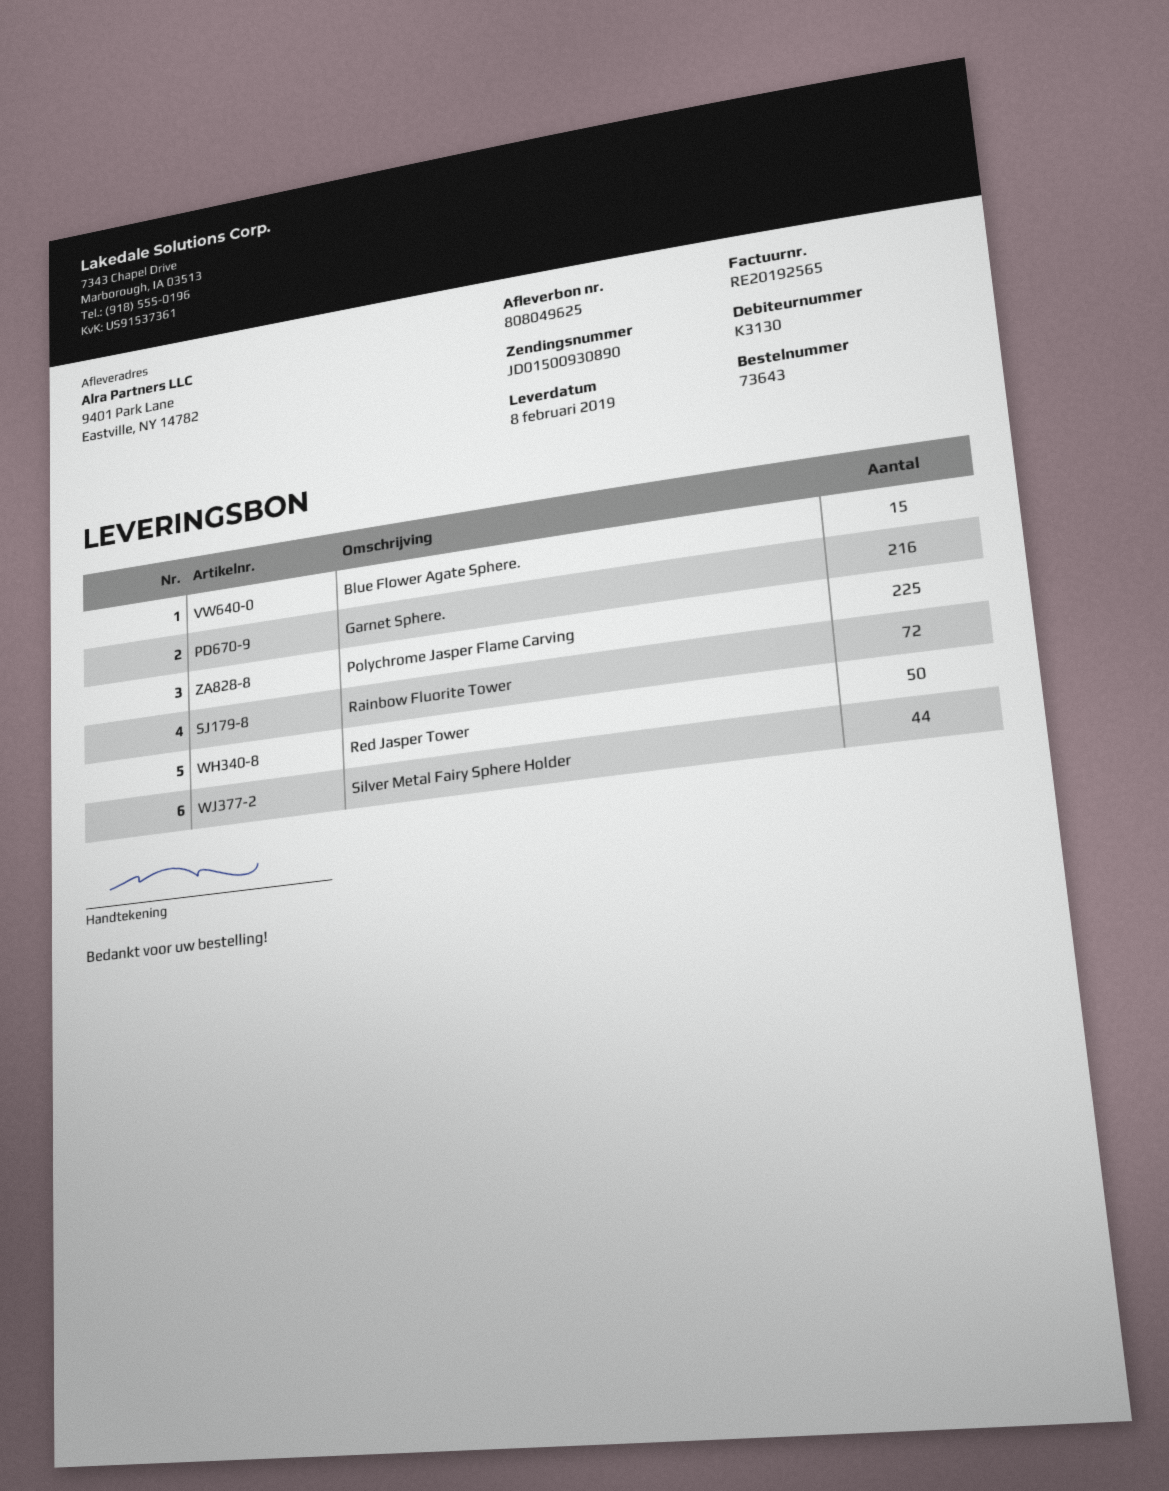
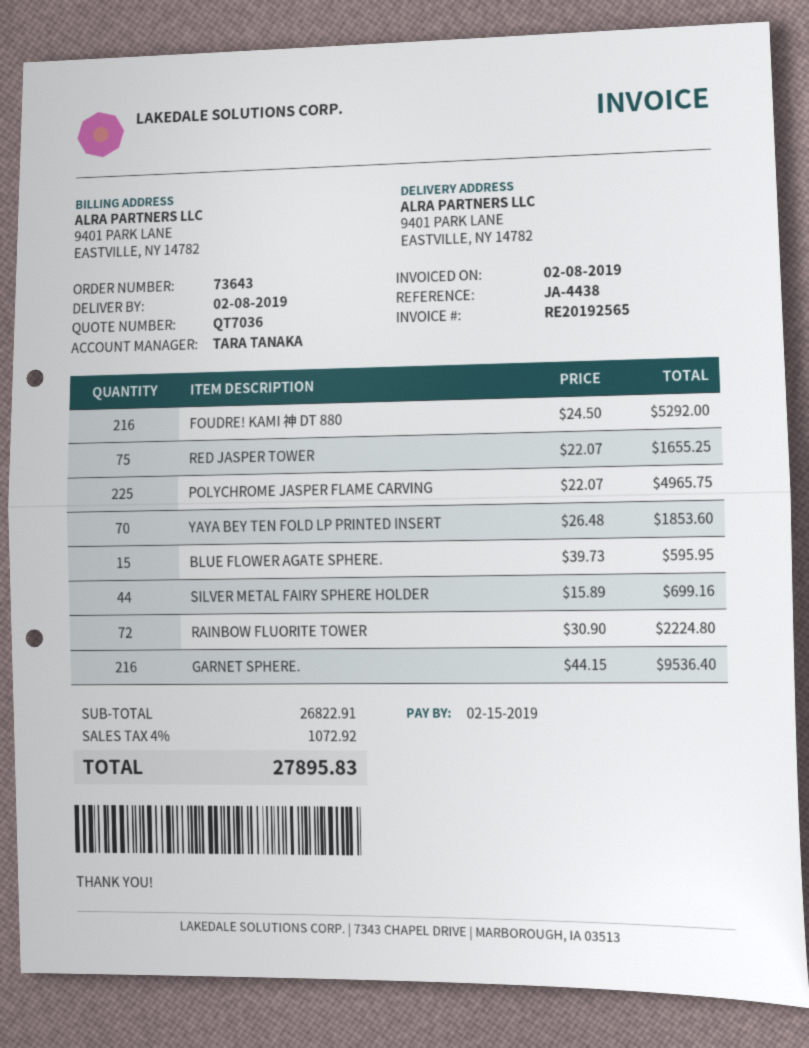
Red Jasper Tower: 50 -> 75
FOUDRE! KAMI 神 DT 880: none -> 216
YAYA BEY TEN FOLD LP PRINTED INSERT: none -> 70

